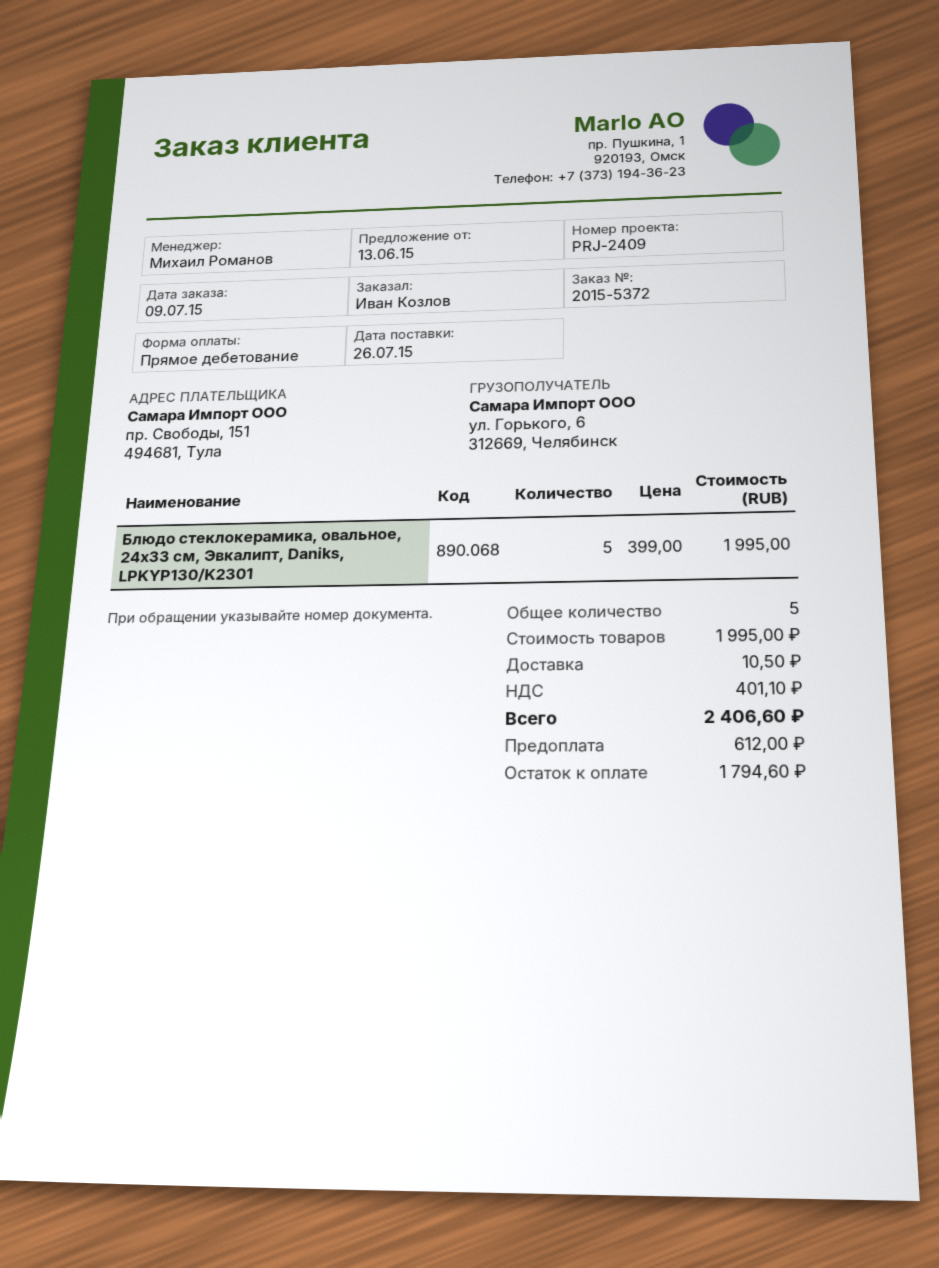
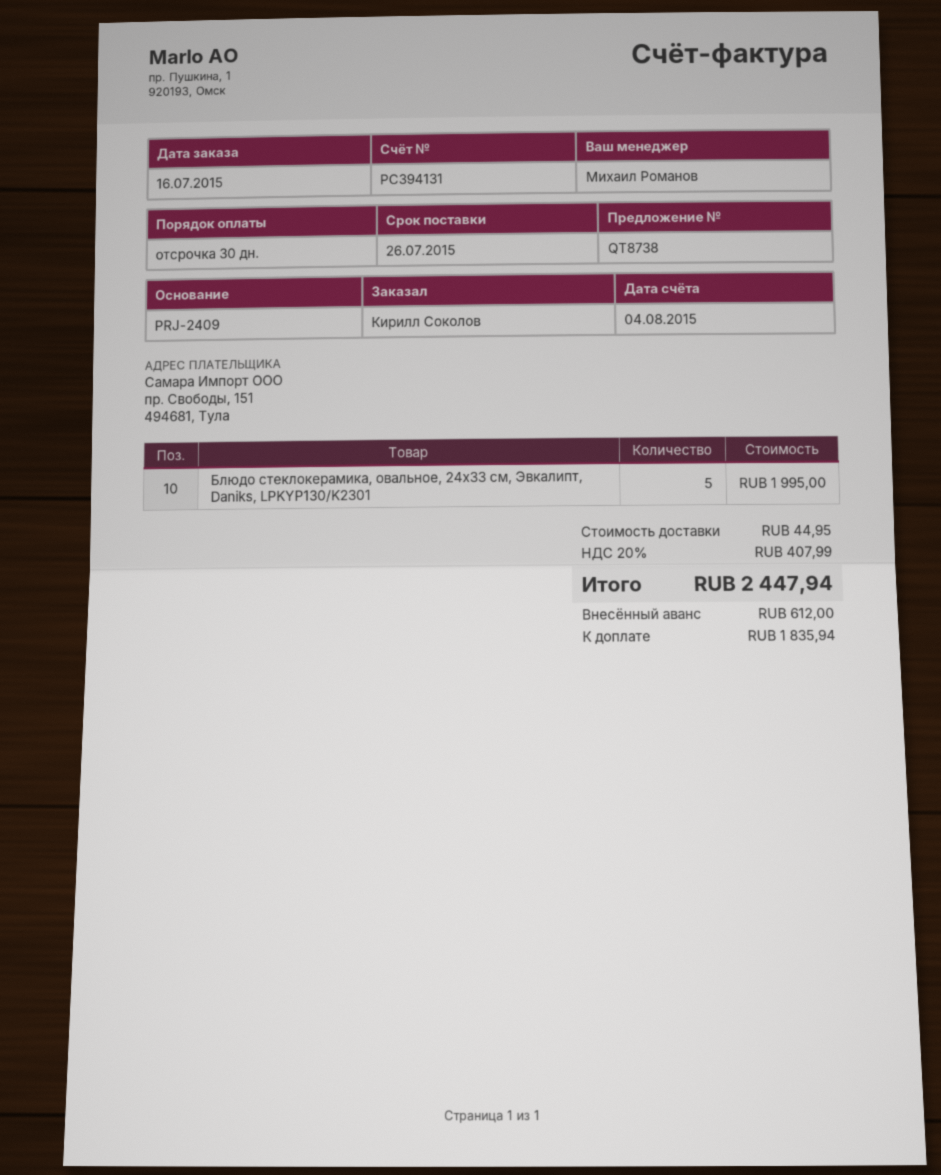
order date: 2015-07-09 -> 2015-07-16
ordered by: Иван Козлов -> Кирилл Соколов
shipping: 10.50 -> 44.95
tax: 401.10 -> 407.99
total: 2406.60 -> 2447.94
balance: 1794.60 -> 1835.94

